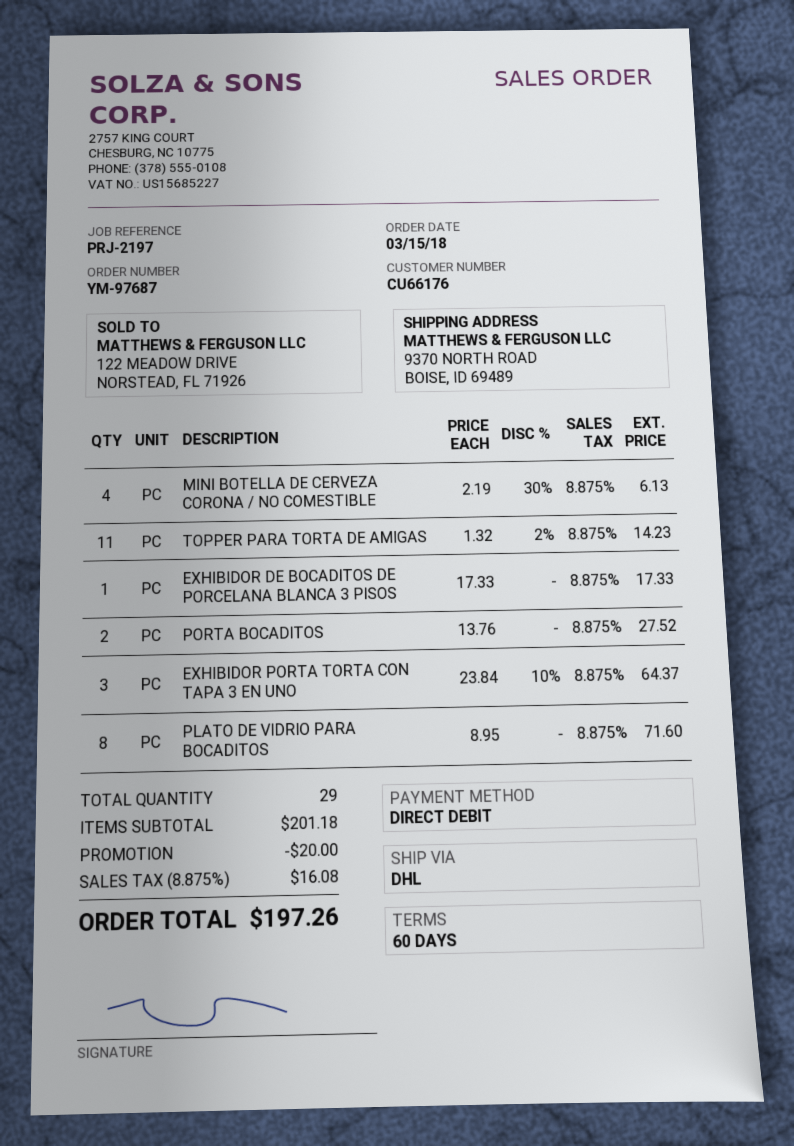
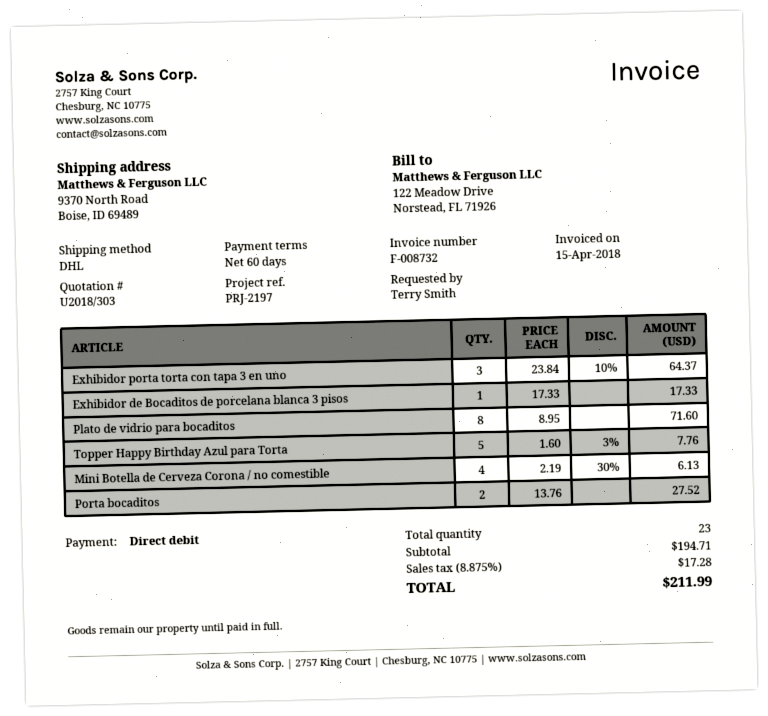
TOPPER PARA TORTA DE AMIGAS: 11 x 1.32 - 2% = 14.23 -> none
Topper Happy Birthday Azul para Torta: none -> 5 x 1.60 - 3% = 7.76
total quantity: 29 -> 23
subtotal: 201.18 -> 194.71
discount: 20.00 -> none
tax: 8.875% = 16.08 -> 8.875% = 17.28
total: 197.26 -> 211.99

